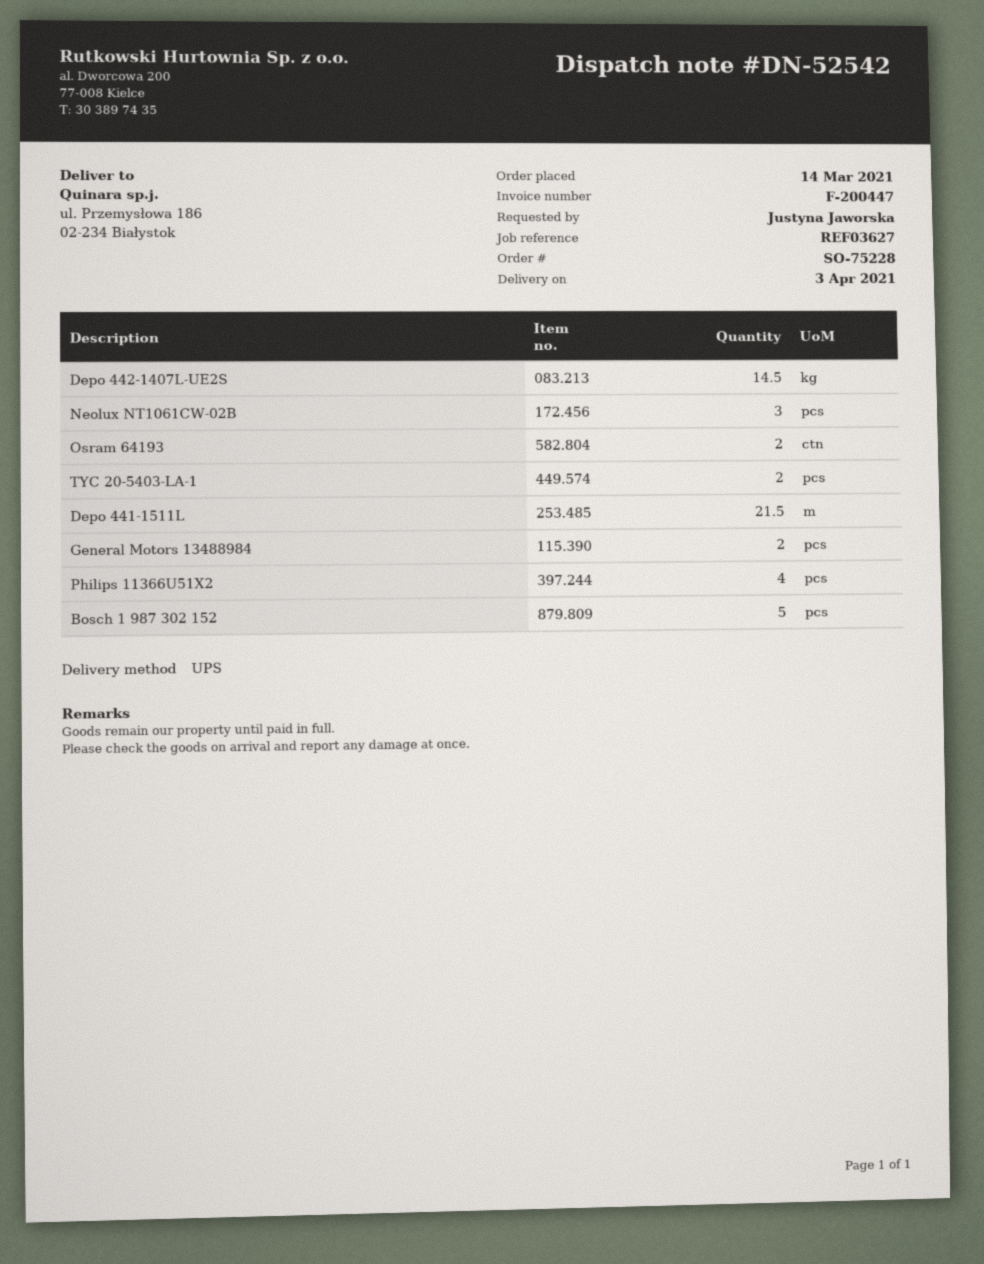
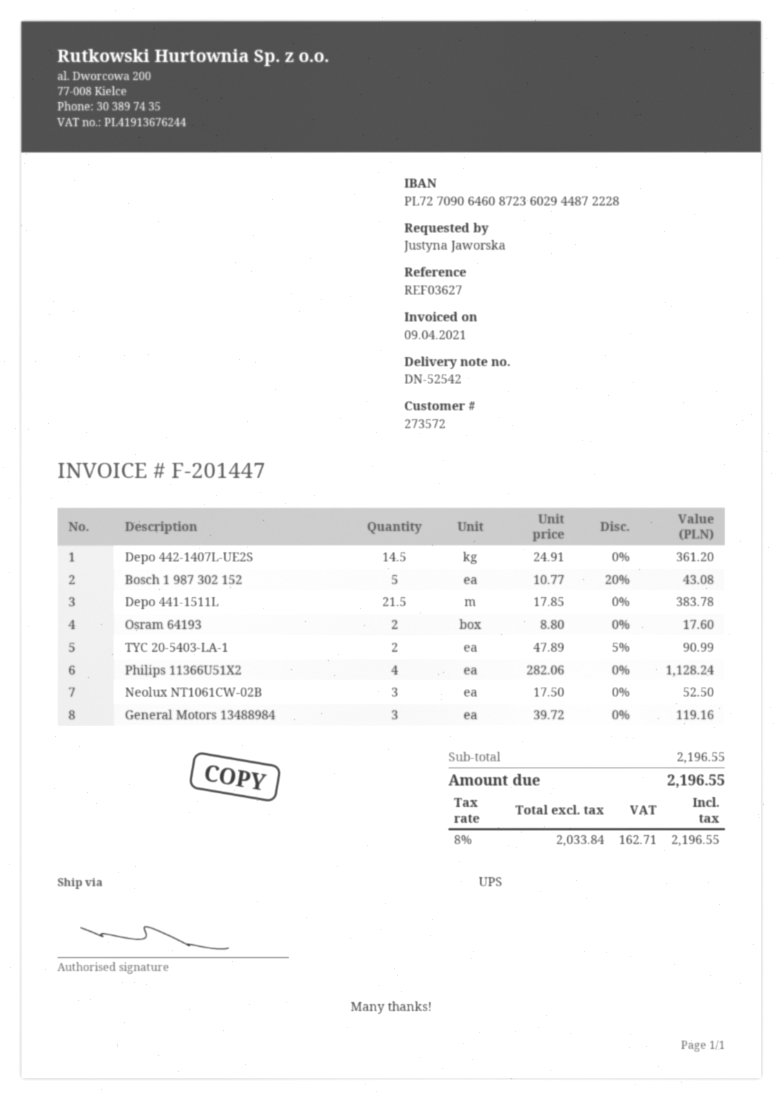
invoice number: F-200447 -> F-201447
General Motors 13488984: 2 -> 3

